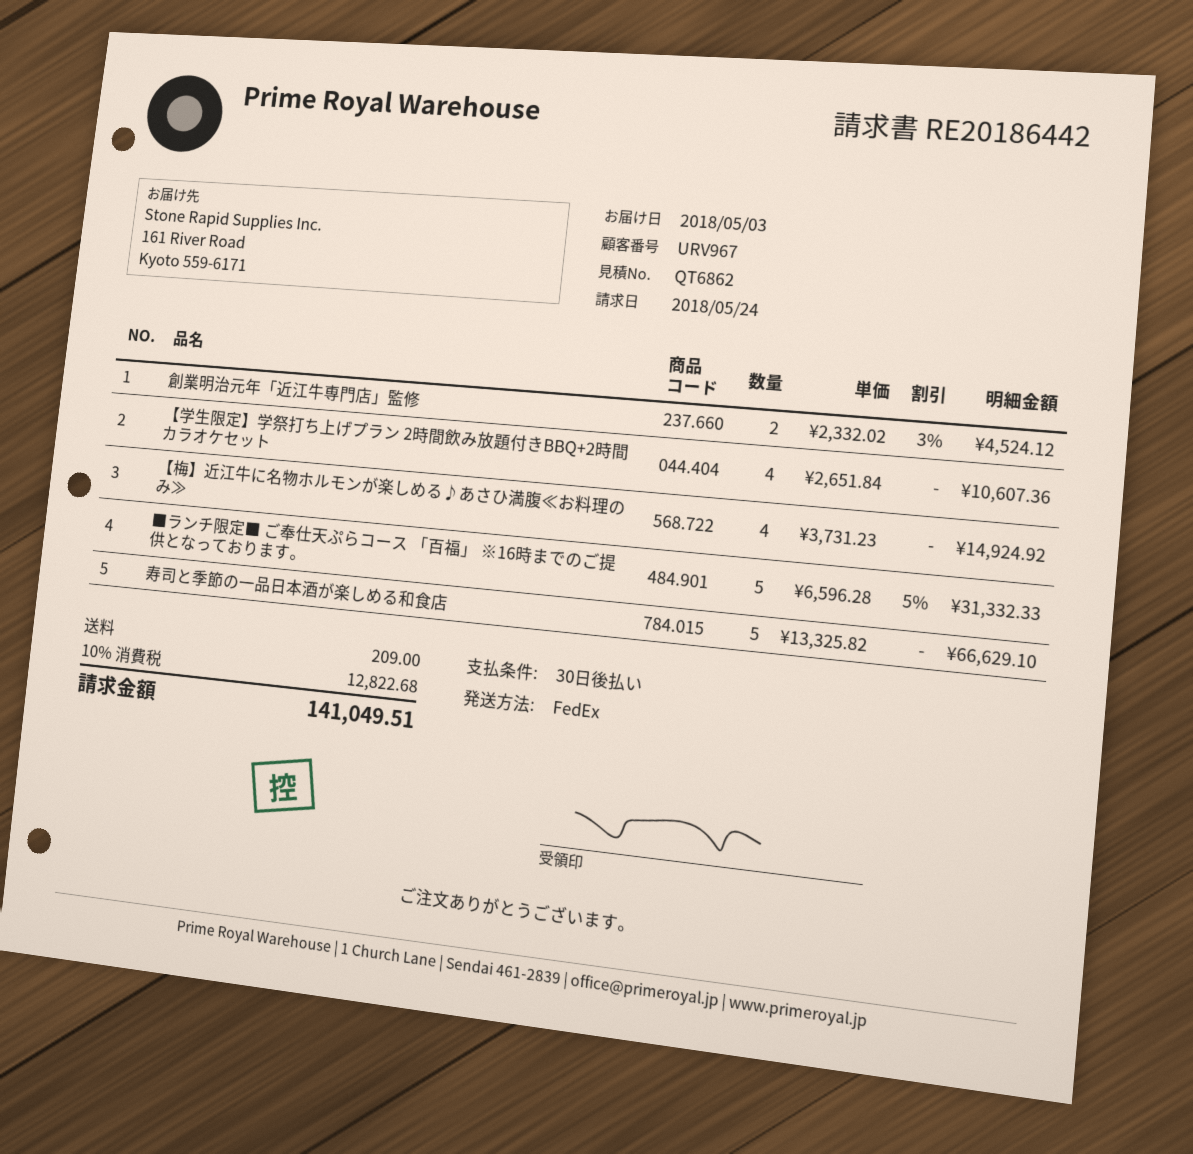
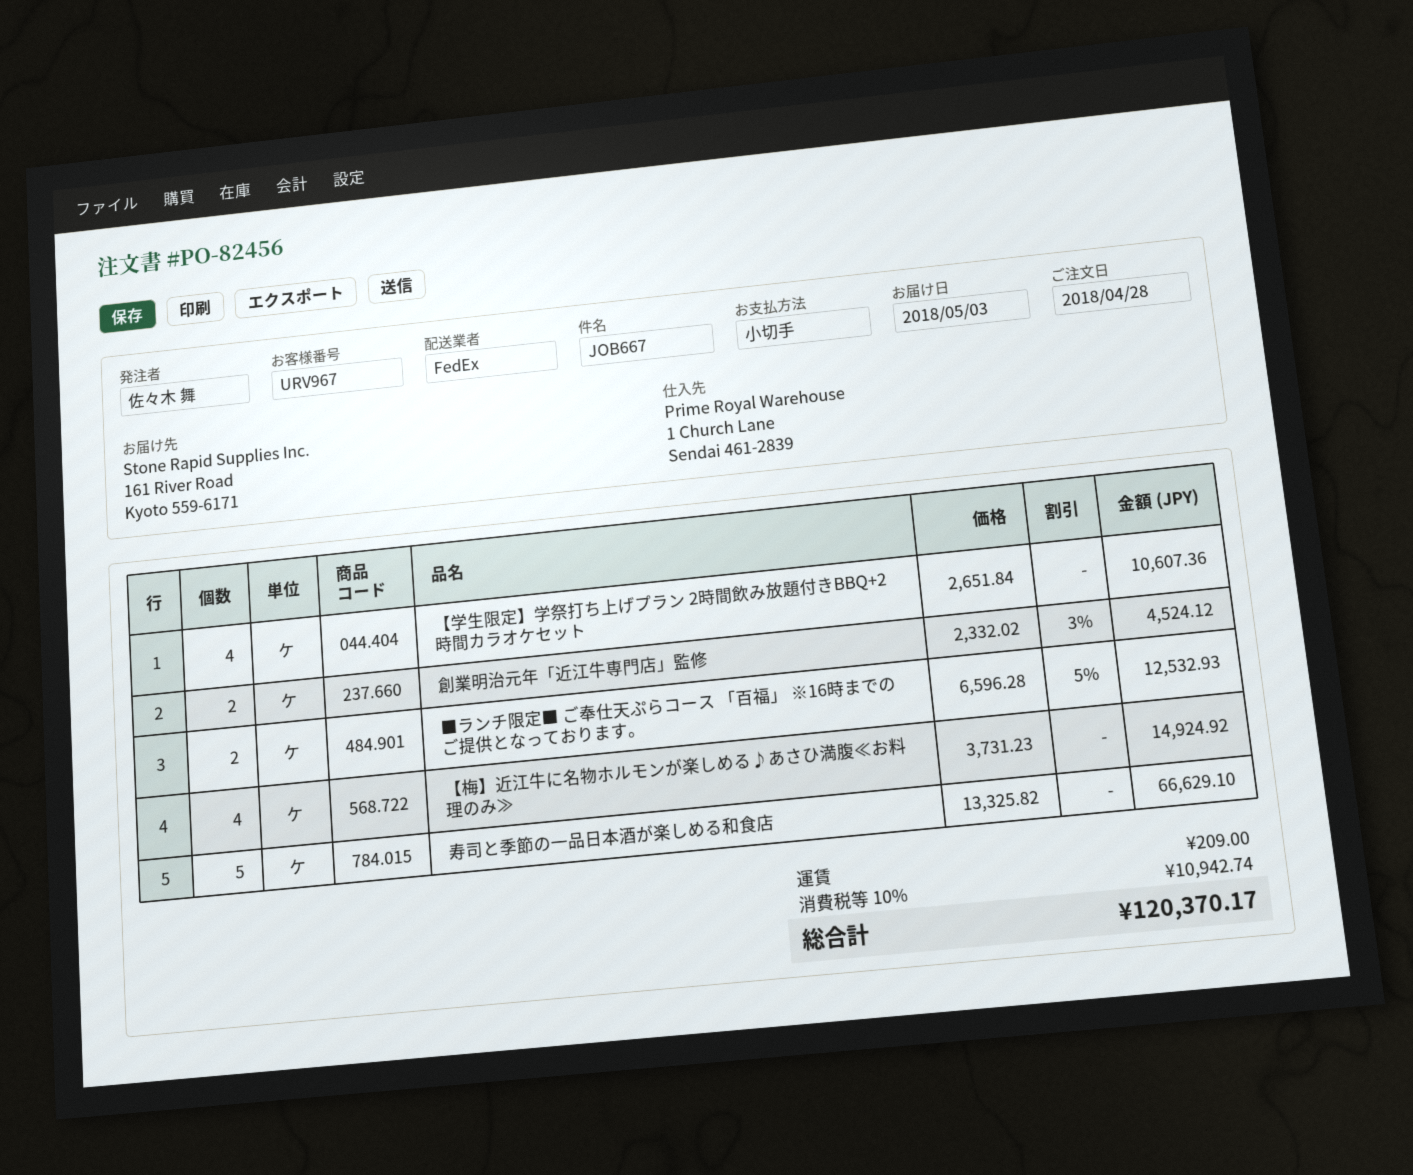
■ランチ限定■ ご奉仕天ぷらコース 「百福」 ※16時までのご提供となっております。: 5 x 6596.28 - 5% = 31332.33 -> 2 x 6596.28 - 5% = 12532.93
tax: 10% = 12822.68 -> 10% = 10942.74
total: 141049.51 -> 120370.17

